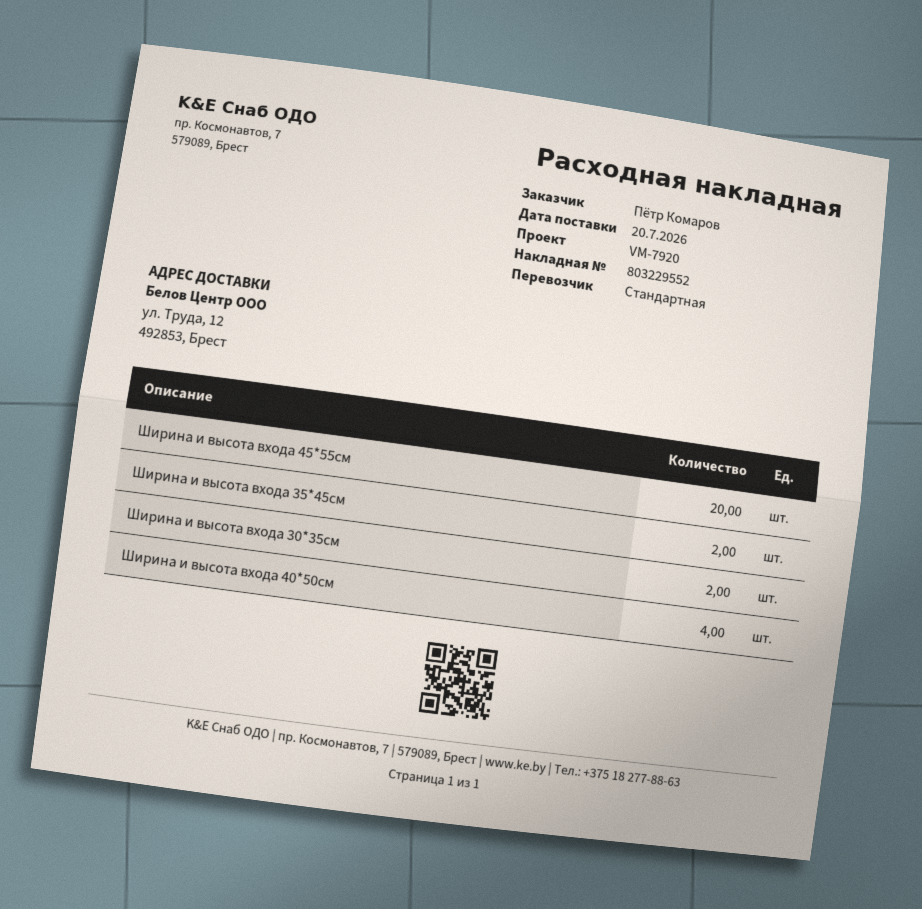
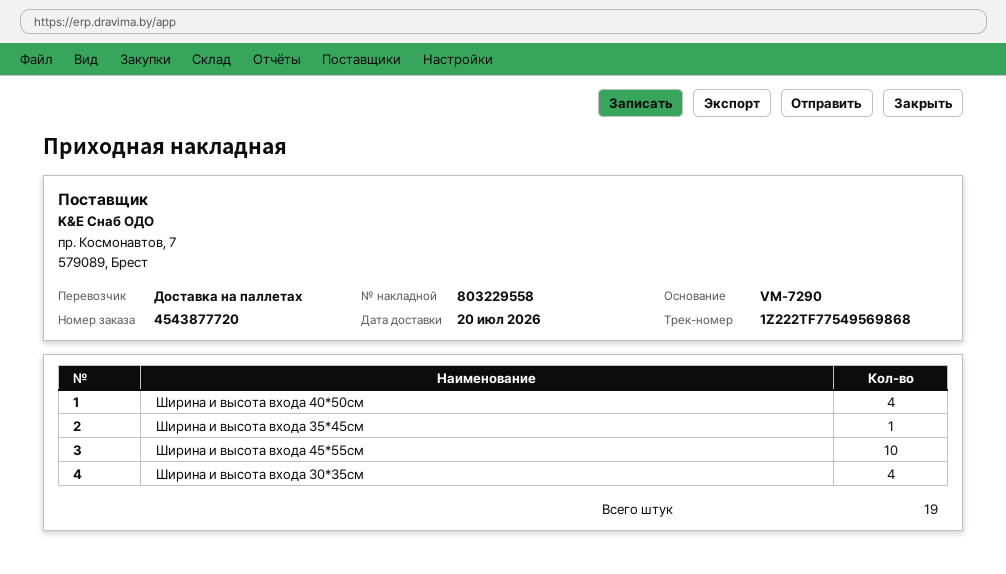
delivery note number: 803229552 -> 803229558
reference: VM-7920 -> VM-7290
shipping method: standard -> pallet freight
Ширина и высота входа 45*55см: 20 -> 10
Ширина и высота входа 35*45см: 2 -> 1
Ширина и высота входа 30*35см: 2 -> 4

